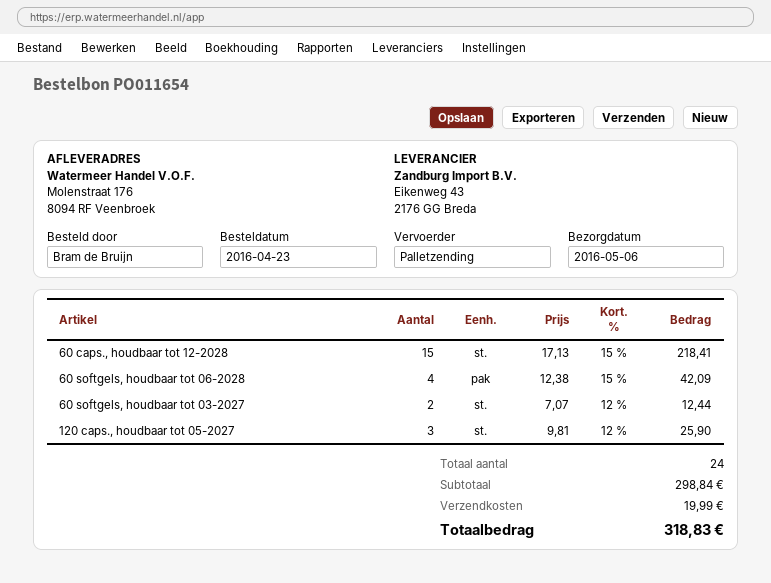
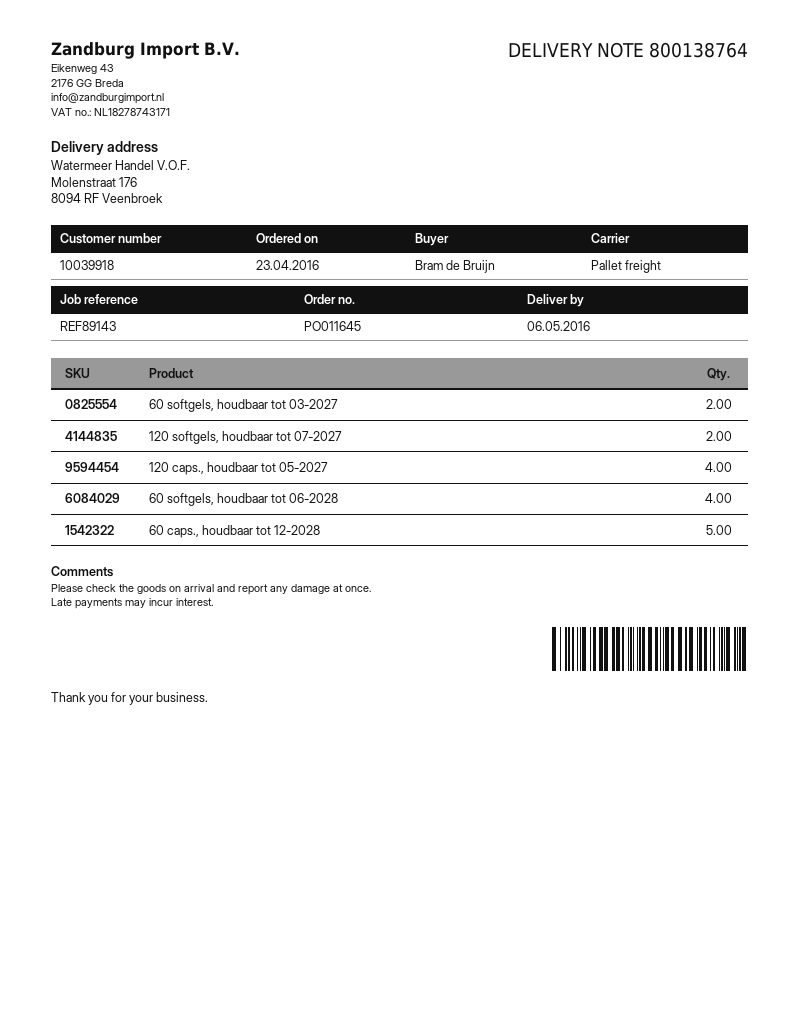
order number: PO011654 -> PO011645
60 caps., houdbaar tot 12-2028: 15 -> 5
120 caps., houdbaar tot 05-2027: 3 -> 4
120 softgels, houdbaar tot 07-2027: none -> 2

